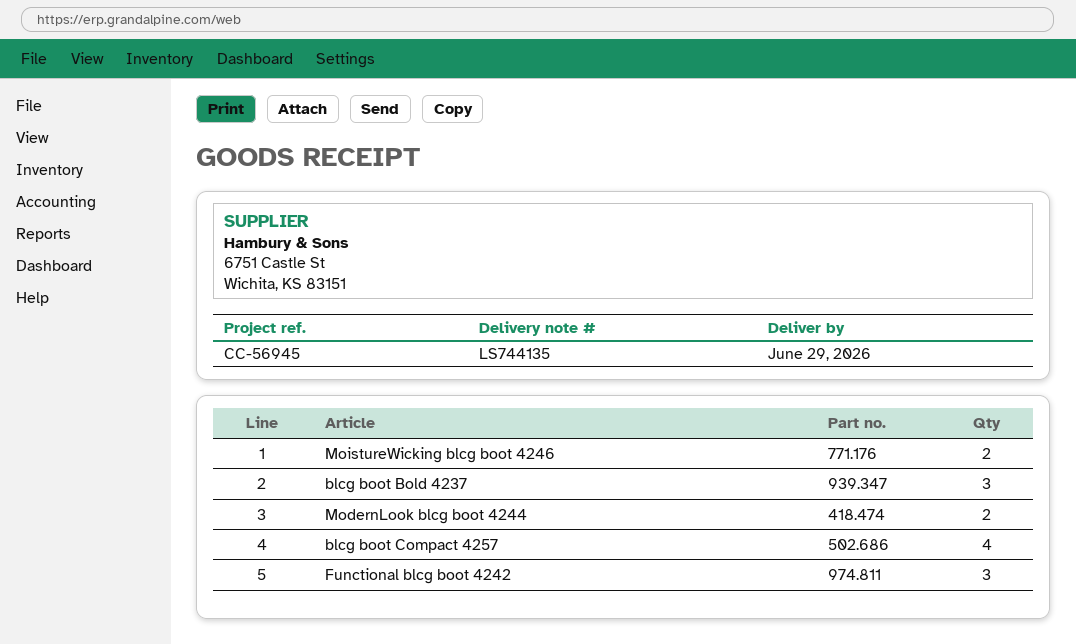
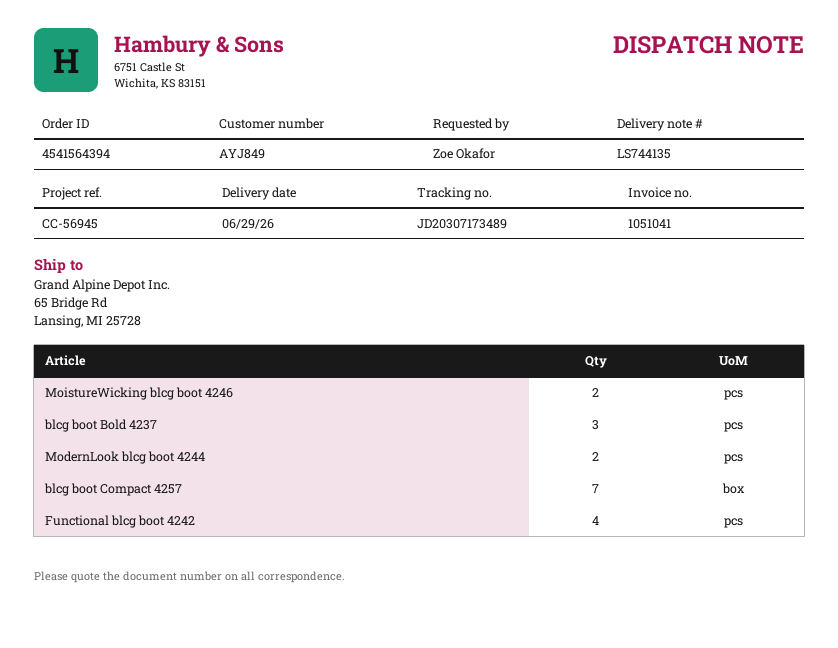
blcg boot Compact 4257: 4 -> 7
Functional blcg boot 4242: 3 -> 4

